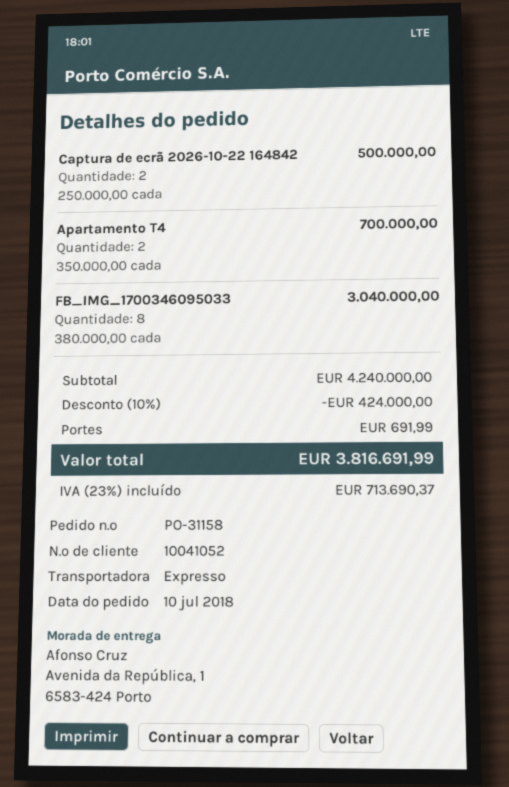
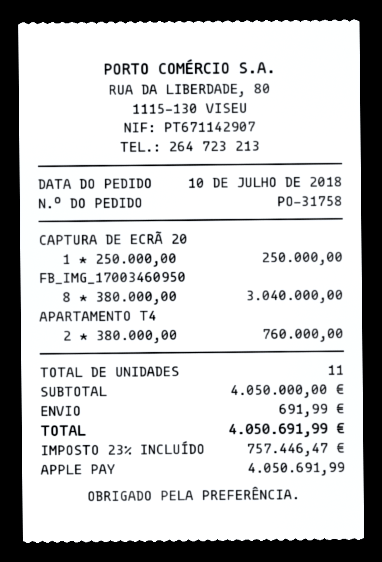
order number: PO-31158 -> PO-31758
Captura de ecrã 2026-10-22 164842: 2 x 250000.00 = 500000.00 -> 1 x 250000.00 = 250000.00
Apartamento T4: 2 x 350000.00 = 700000.00 -> 2 x 380000.00 = 760000.00
subtotal: 4240000.00 -> 4050000.00
discount: 10% = 424000.00 -> none
tax: 23% = 713690.37 -> 23% = 757446.47
total: 3816691.99 -> 4050691.99

